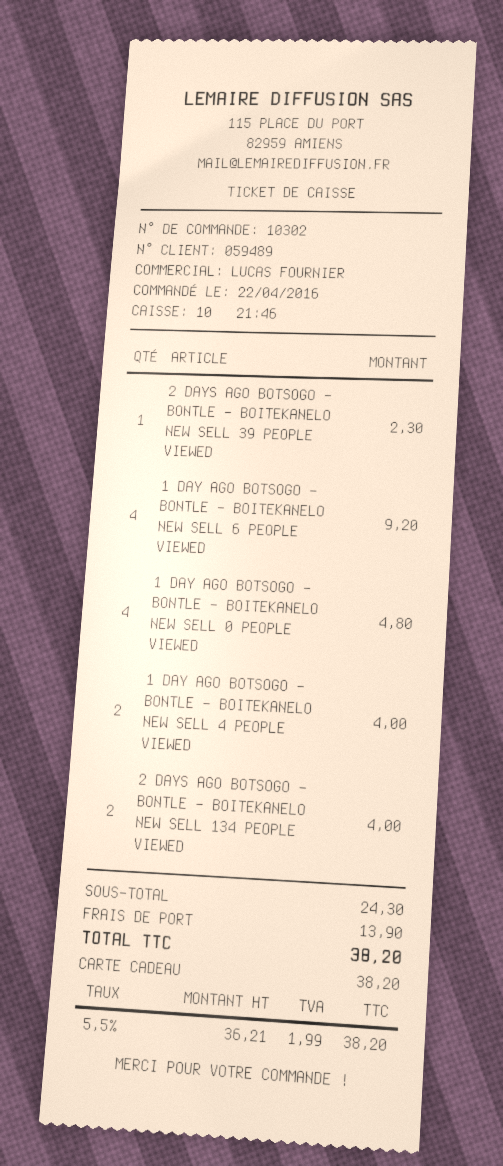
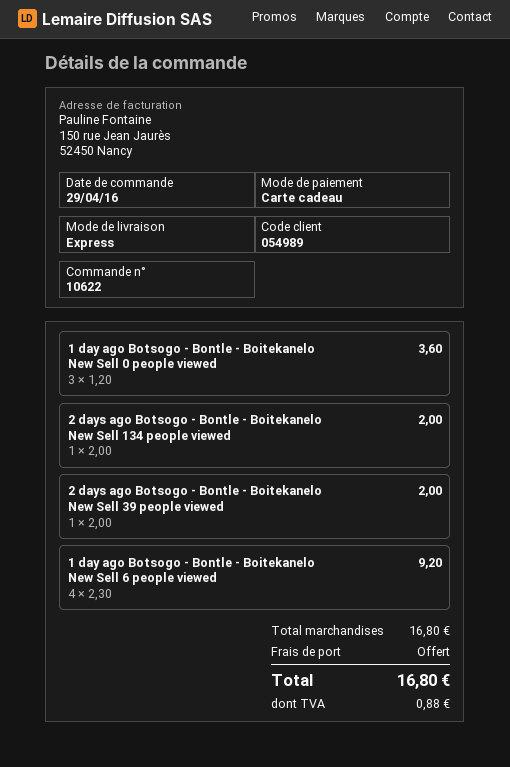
order number: 10302 -> 10622
order date: 2016-04-22 -> 2016-04-29
customer number: 059489 -> 054989
2 DAYS AGO BOTSOGO - BONTLE - BOITEKANELO NEW SELL 39 PEOPLE VIEWED: 1 for 2.30 -> 1 for 2.00
1 DAY AGO BOTSOGO - BONTLE - BOITEKANELO NEW SELL 0 PEOPLE VIEWED: 4 for 4.80 -> 3 for 3.60
1 DAY AGO BOTSOGO - BONTLE - BOITEKANELO NEW SELL 4 PEOPLE VIEWED: 2 for 4.00 -> none
2 DAYS AGO BOTSOGO - BONTLE - BOITEKANELO NEW SELL 134 PEOPLE VIEWED: 2 for 4.00 -> 1 for 2.00
subtotal: 24.30 -> 16.80
shipping: 13.90 -> 0.00
tax: 1.99 -> 0.88
total: 38.20 -> 16.80

